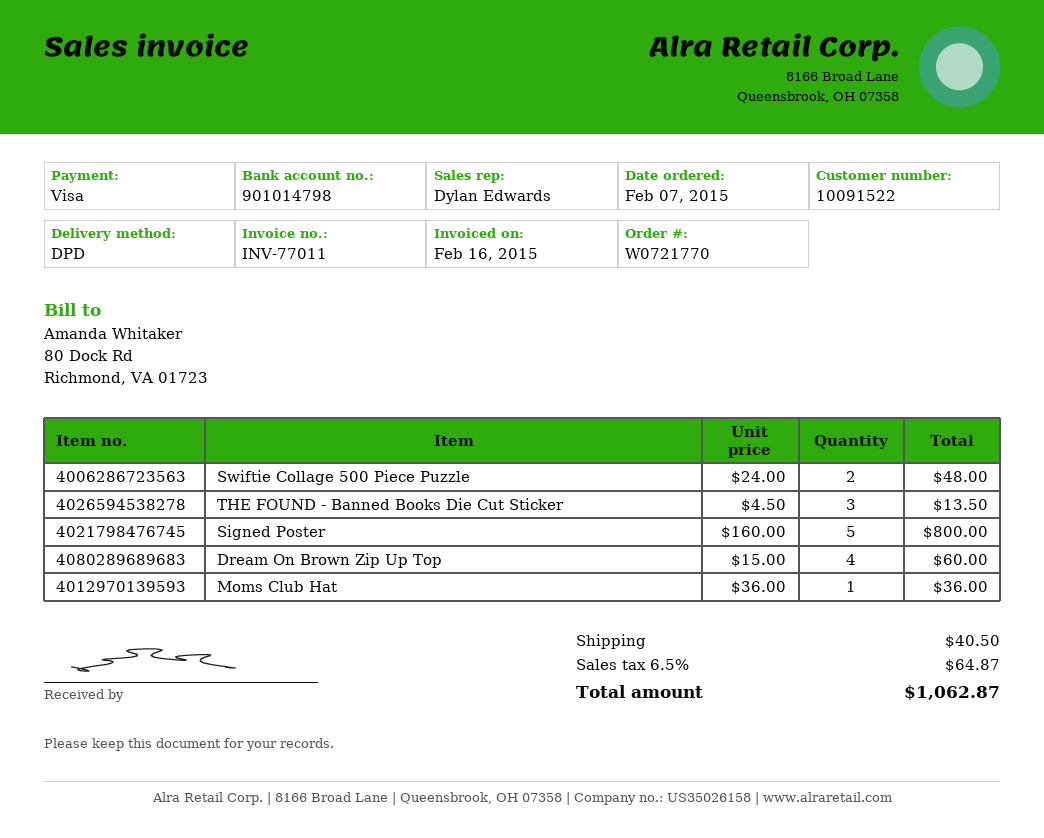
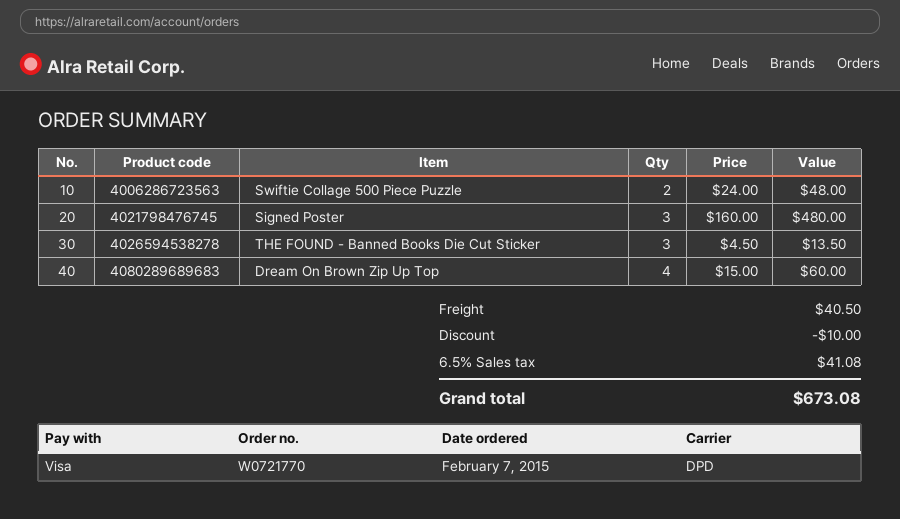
Signed Poster: 5 x 160.00 = 800.00 -> 3 x 160.00 = 480.00
Moms Club Hat: 1 x 36.00 = 36.00 -> none
discount: none -> 10.00
tax: 6.5% = 64.87 -> 6.5% = 41.08
total: 1062.87 -> 673.08

